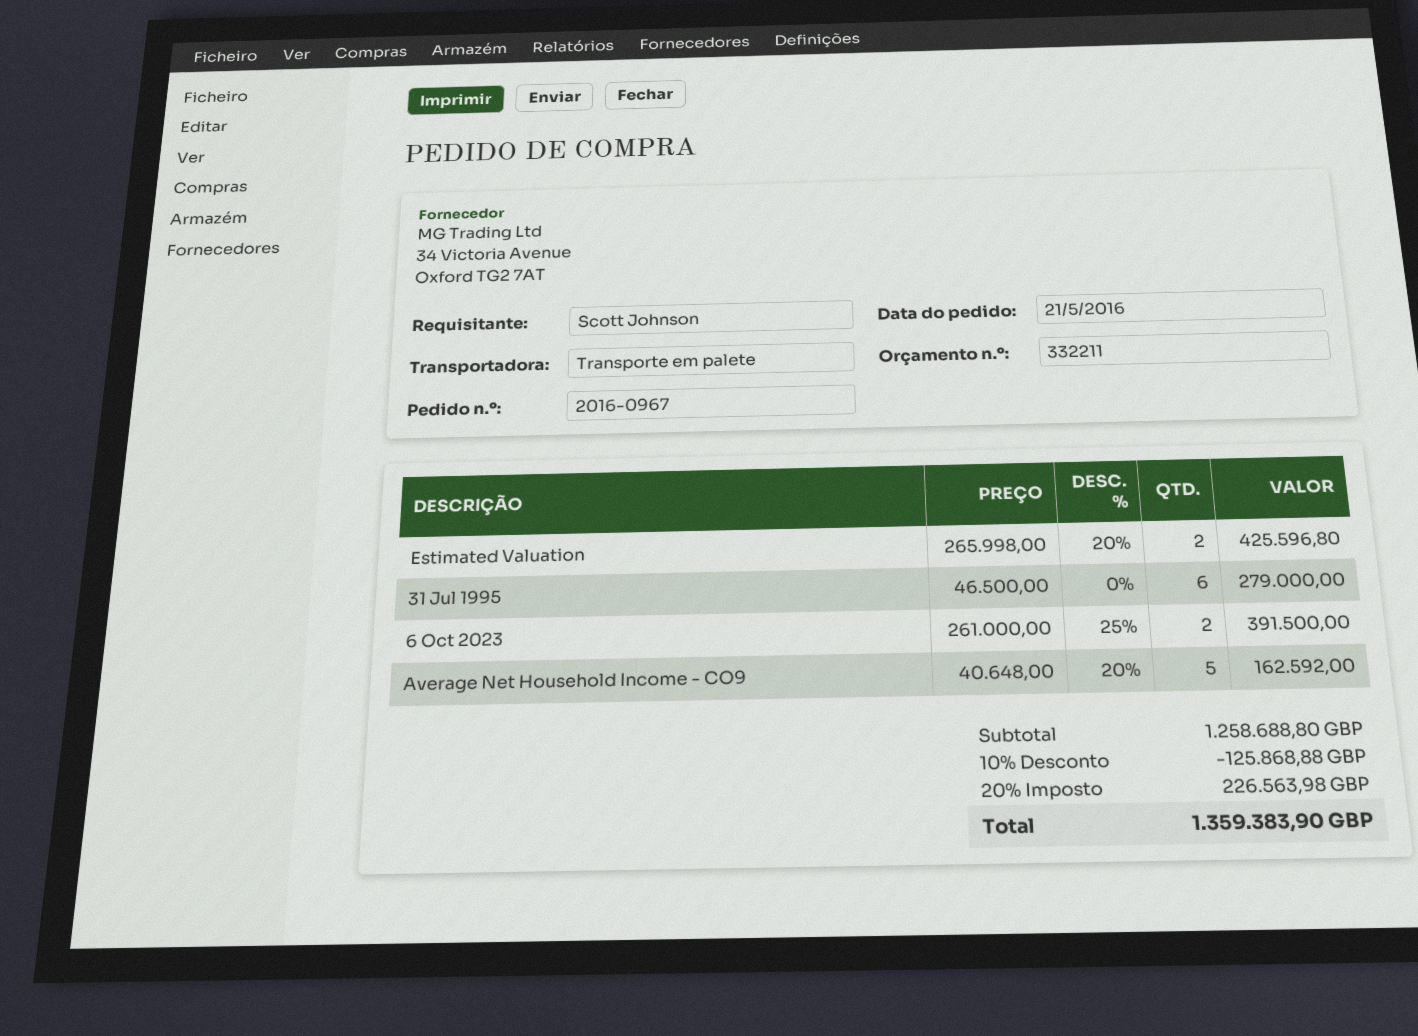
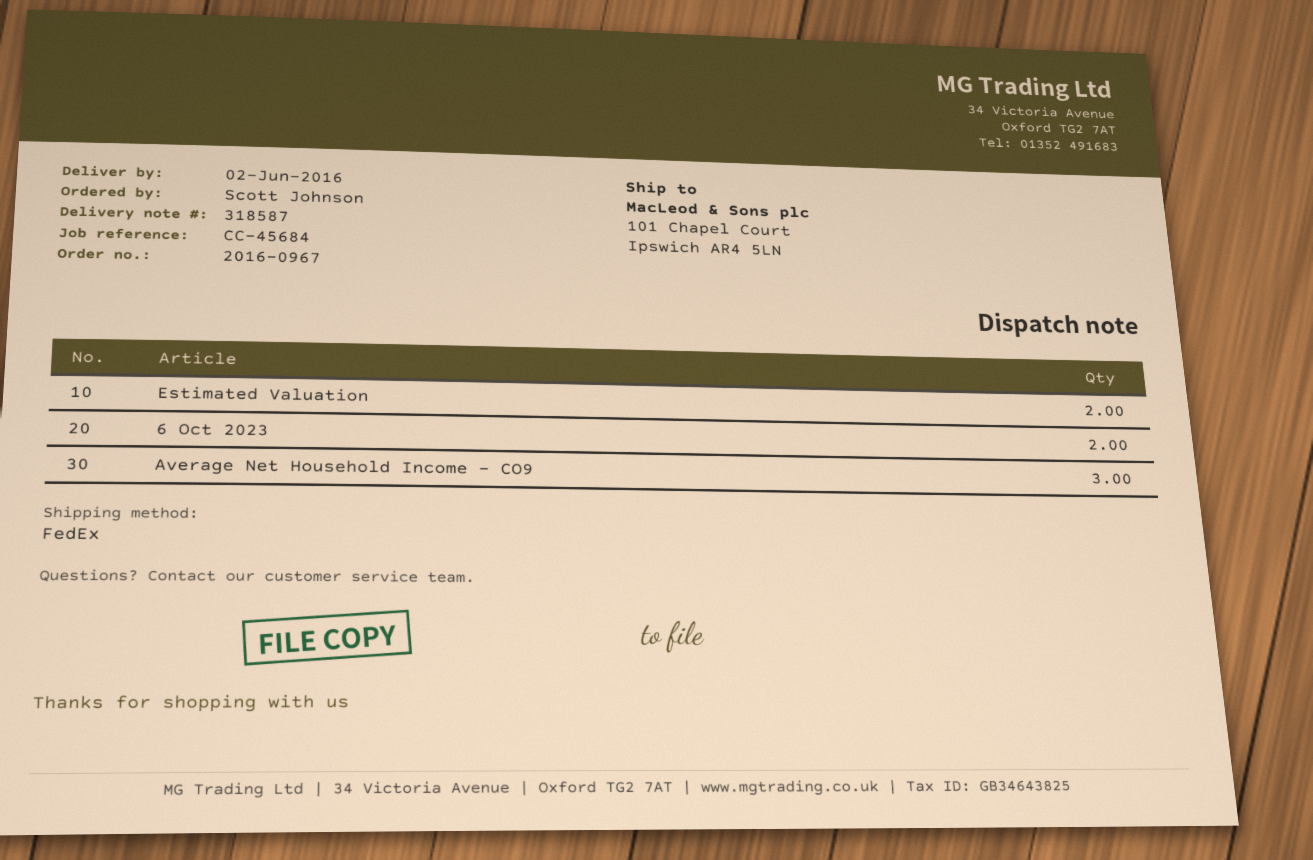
shipping method: pallet freight -> FedEx
31 Jul 1995: 6 -> none
Average Net Household Income - CO9: 5 -> 3

